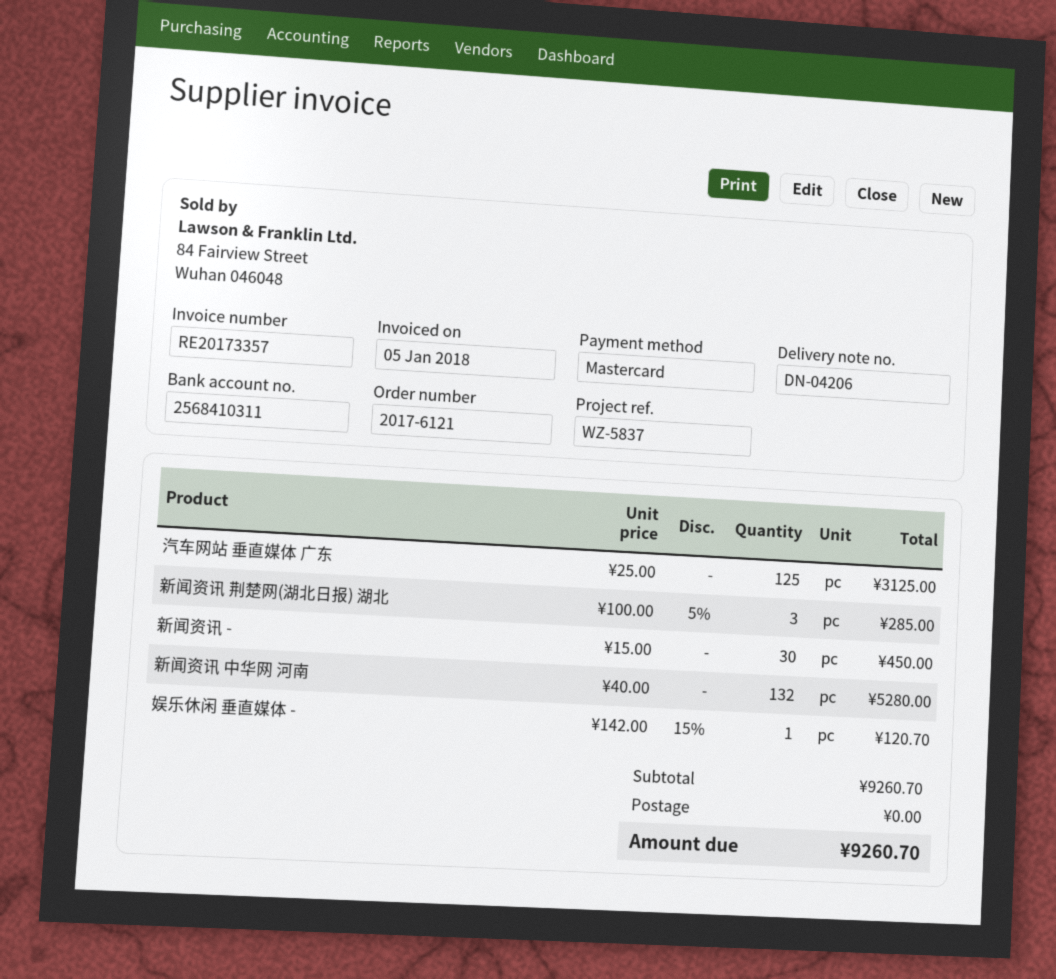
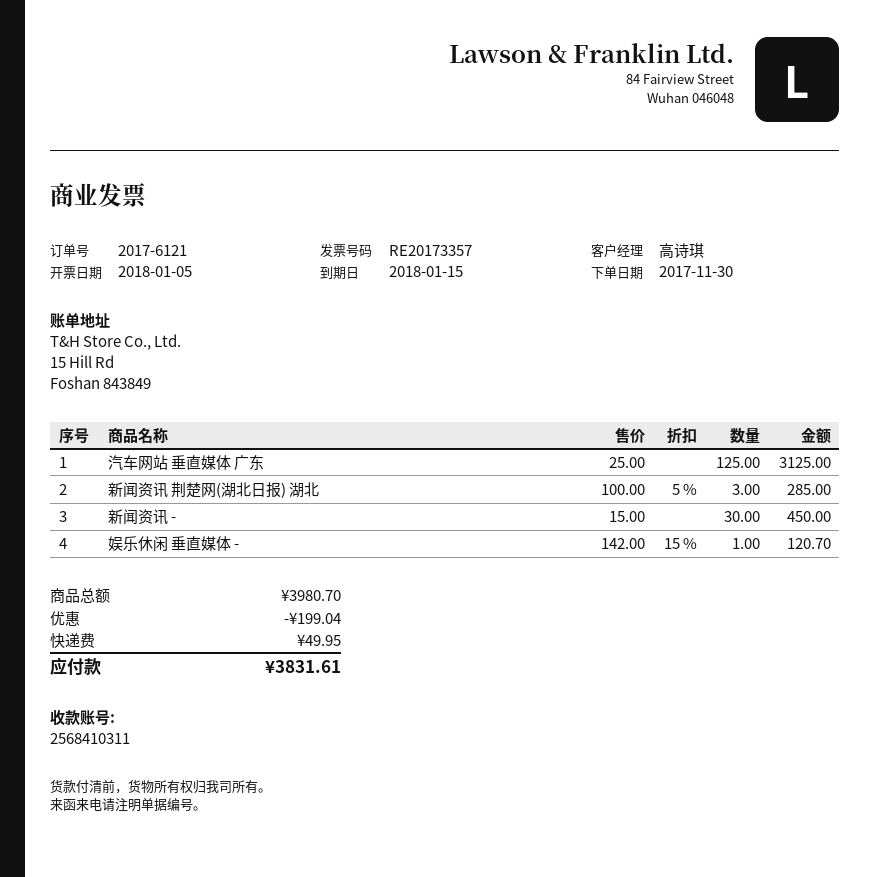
新闻资讯 中华网 河南: 132 x 40.00 = 5280.00 -> none
subtotal: 9260.70 -> 3980.70
discount: none -> 199.04
shipping: 0.00 -> 49.95
total: 9260.70 -> 3831.61

